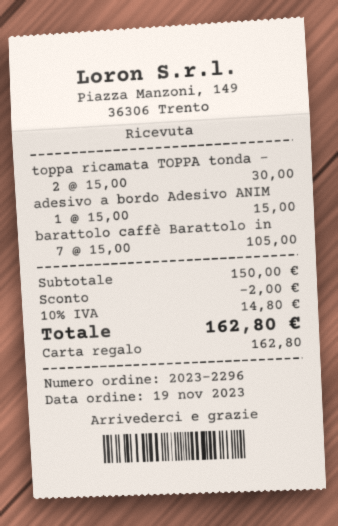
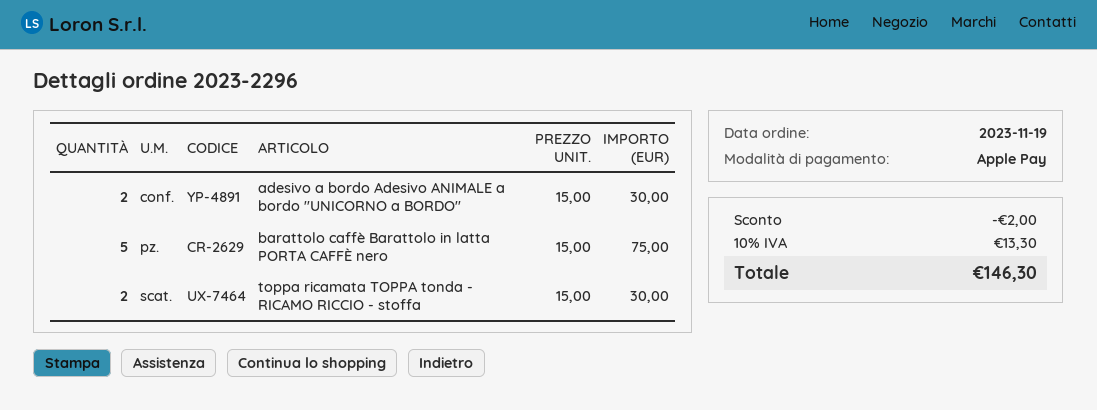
payment method: gift card -> Apple Pay
adesivo a bordo Adesivo ANIM: 1 x 15.00 = 15.00 -> 2 x 15.00 = 30.00
barattolo caffè Barattolo in: 7 x 15.00 = 105.00 -> 5 x 15.00 = 75.00
tax: 10% = 14.80 -> 10% = 13.30
total: 162.80 -> 146.30

